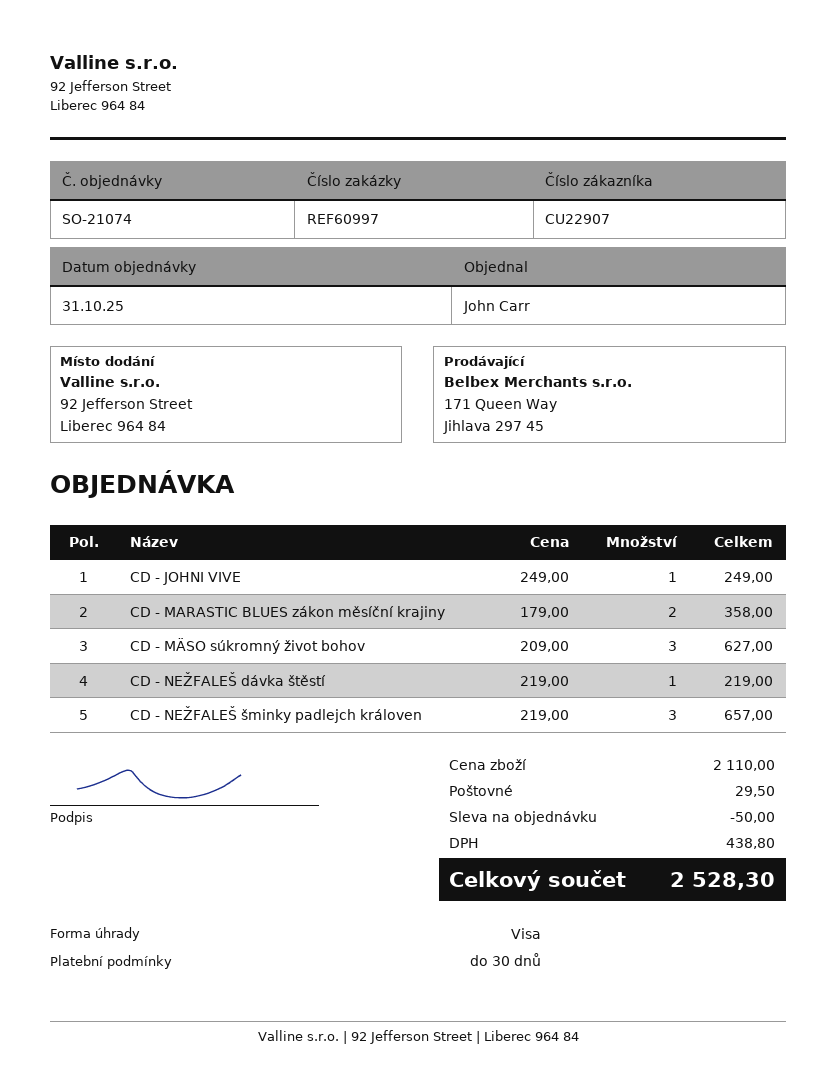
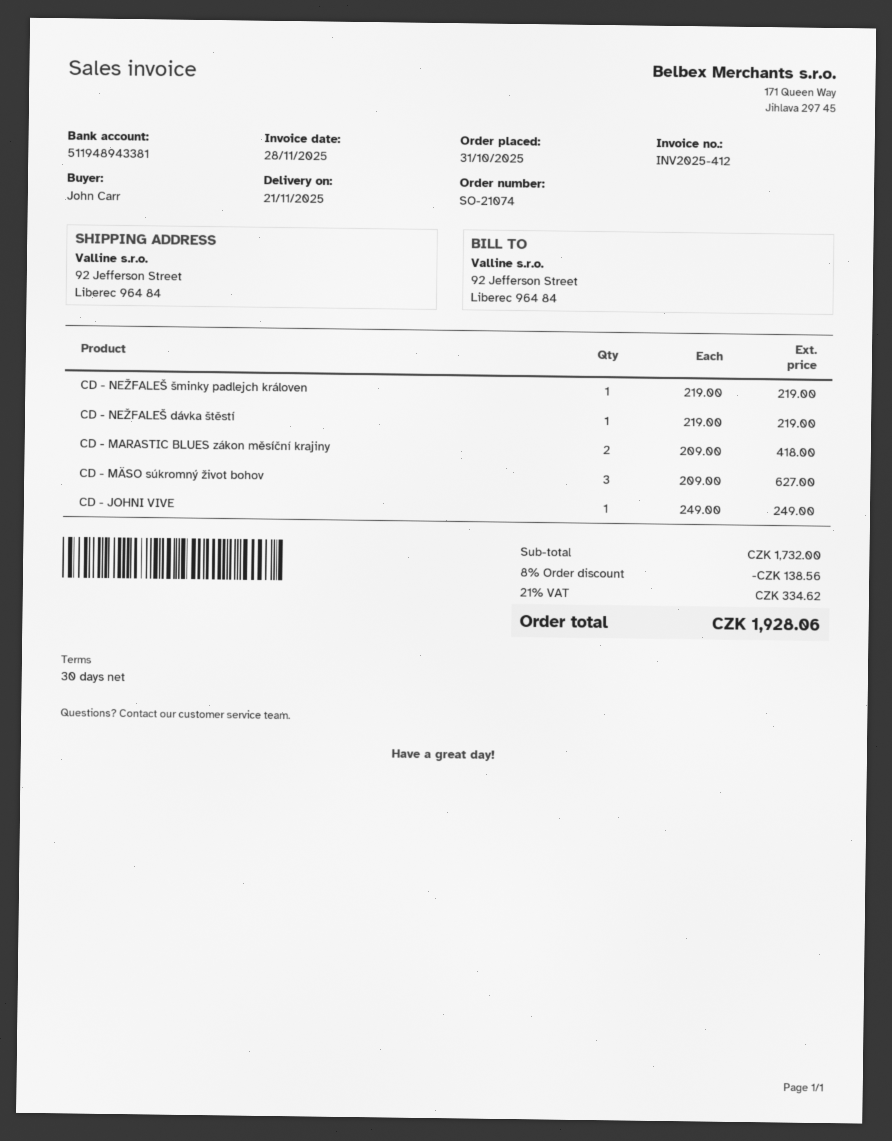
CD - MARASTIC BLUES zákon měsíční krajiny: 2 x 179.00 = 358.00 -> 2 x 209.00 = 418.00
CD - NEŽFALEŠ šminky padlejch královen: 3 x 219.00 = 657.00 -> 1 x 219.00 = 219.00
subtotal: 2110.00 -> 1732.00
discount: 50.00 -> 138.56
shipping: 29.50 -> none
tax: 438.80 -> 334.62
total: 2528.30 -> 1928.06

